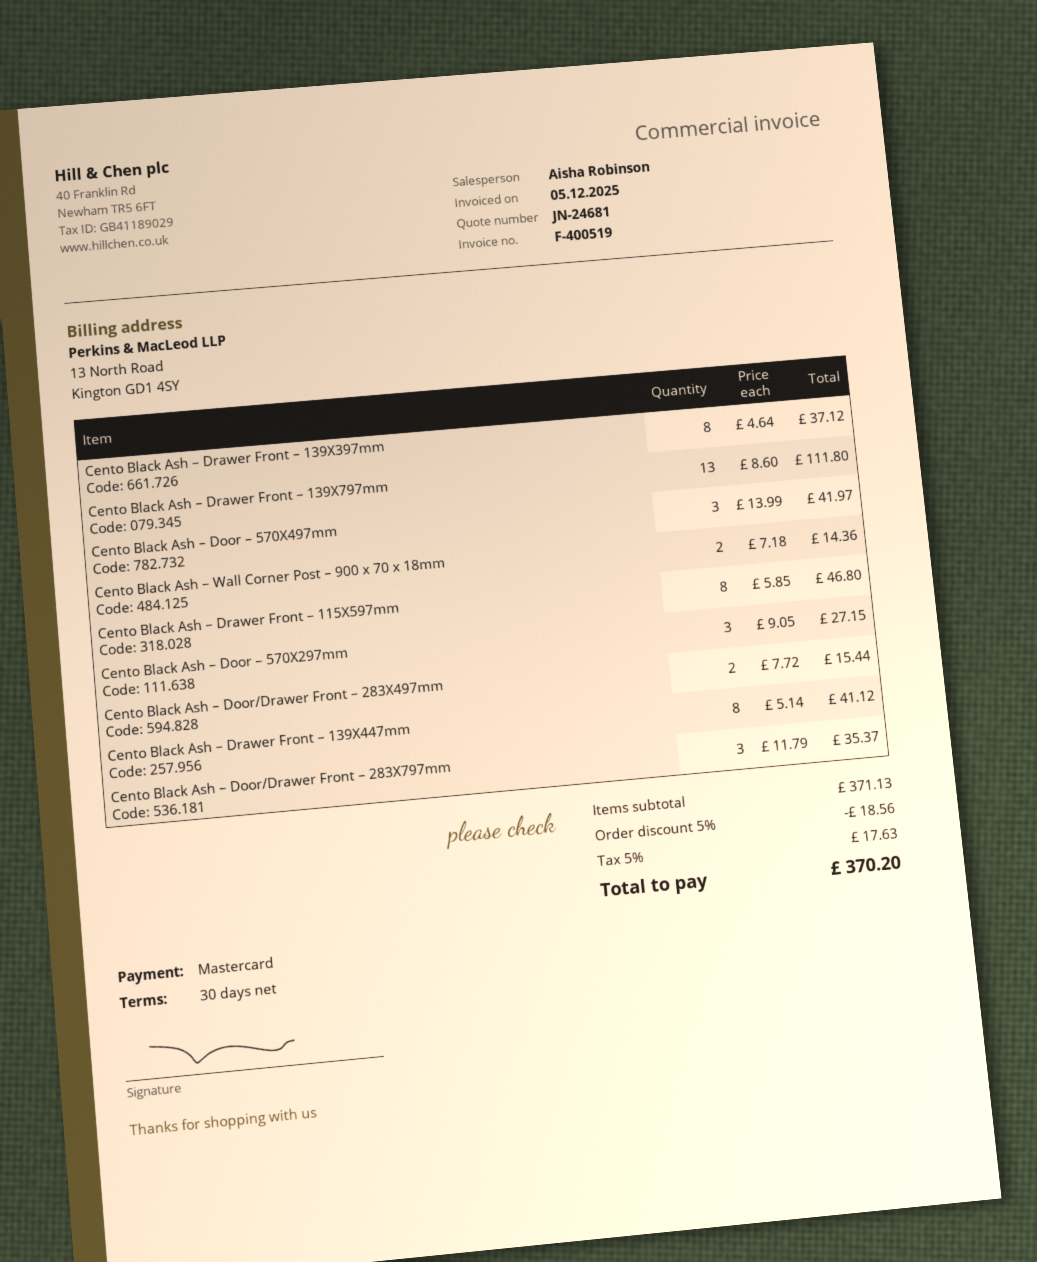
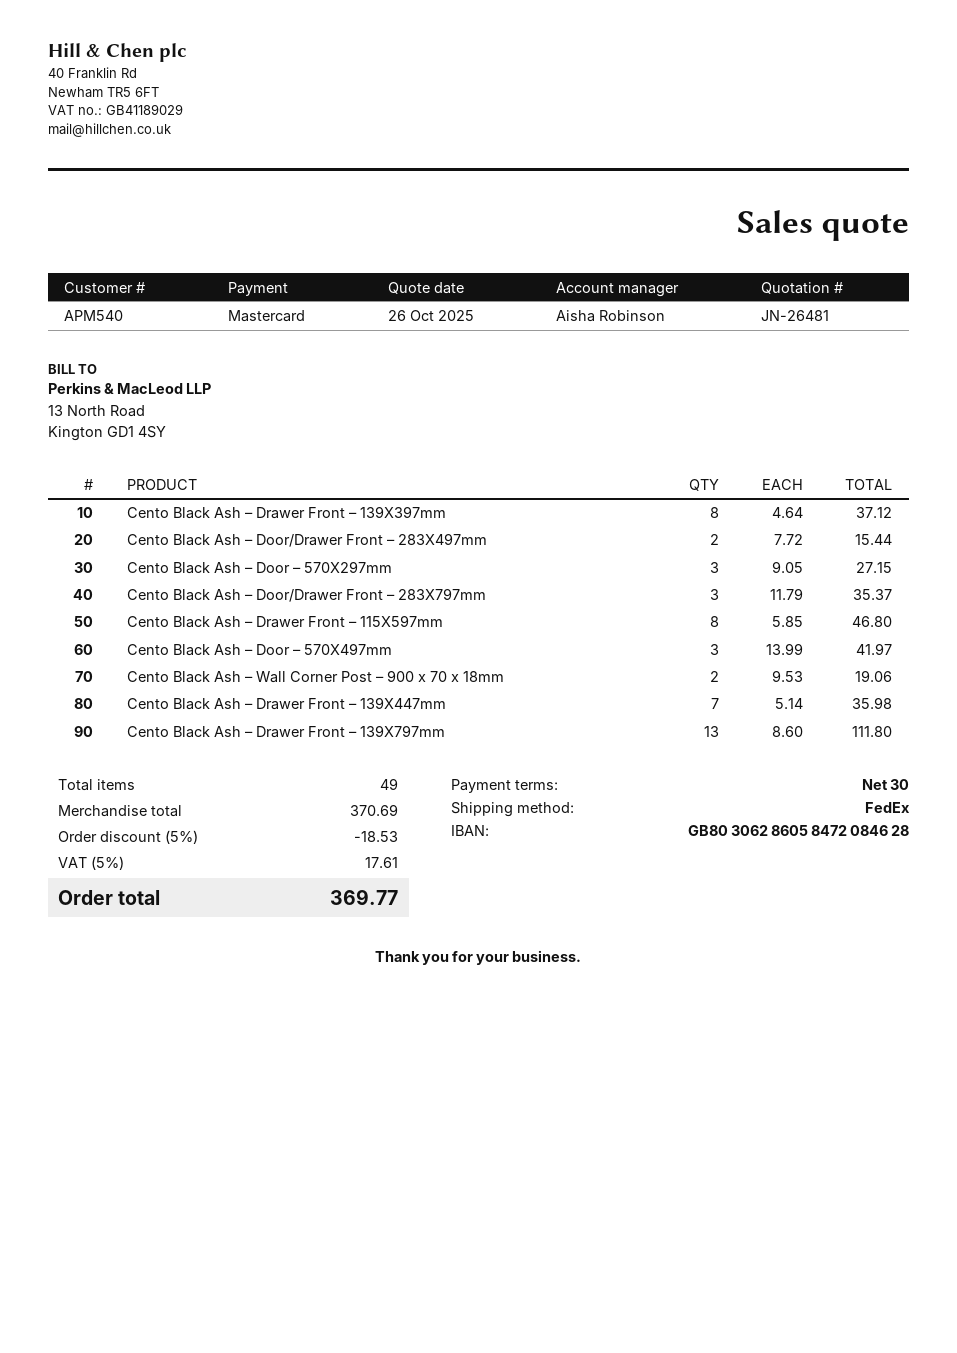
quote number: JN-24681 -> JN-26481
Cento Black Ash – Wall Corner Post – 900 x 70 x 18mm: 2 x 7.18 = 14.36 -> 2 x 9.53 = 19.06
Cento Black Ash – Drawer Front – 139X447mm: 8 x 5.14 = 41.12 -> 7 x 5.14 = 35.98
subtotal: 371.13 -> 370.69
discount: 5% = 18.56 -> 5% = 18.53
tax: 5% = 17.63 -> 5% = 17.61
total: 370.20 -> 369.77

